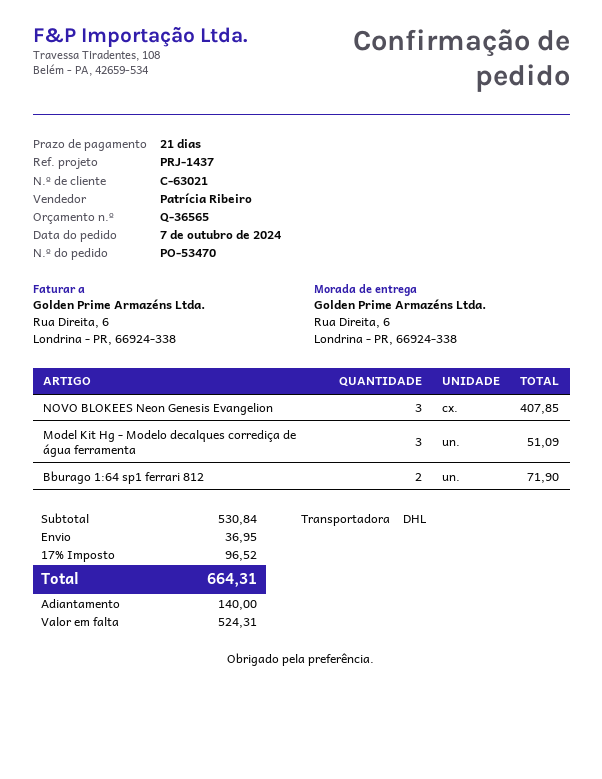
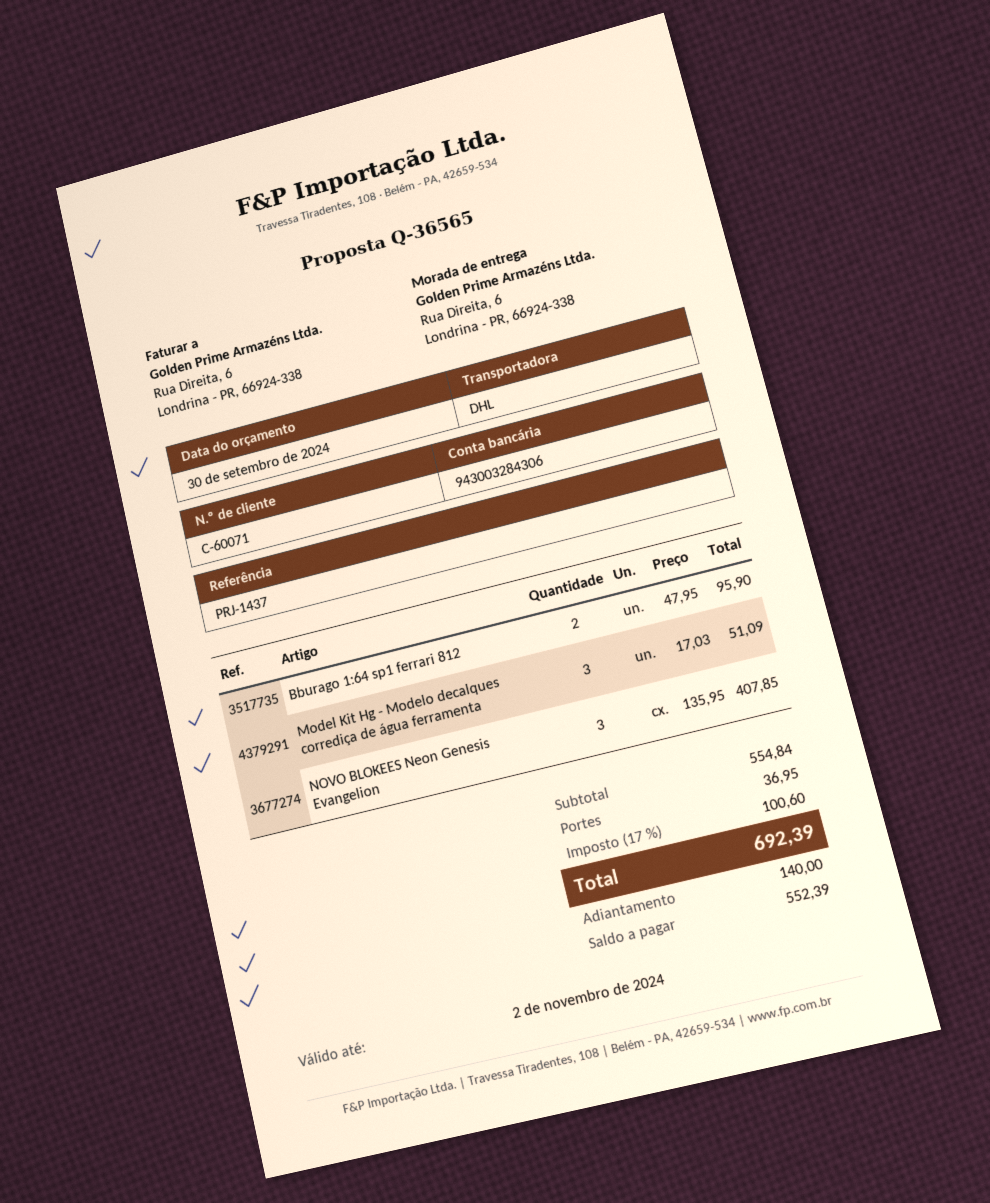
customer number: C-63021 -> C-60071
Bburago 1:64 sp1 ferrari 812: 2 for 71.90 -> 2 for 95.90
subtotal: 530.84 -> 554.84
tax: 17% = 96.52 -> 17% = 100.60
total: 664.31 -> 692.39
balance: 524.31 -> 552.39

